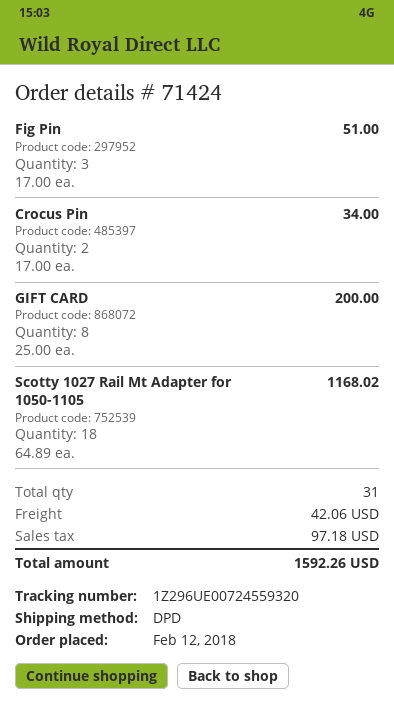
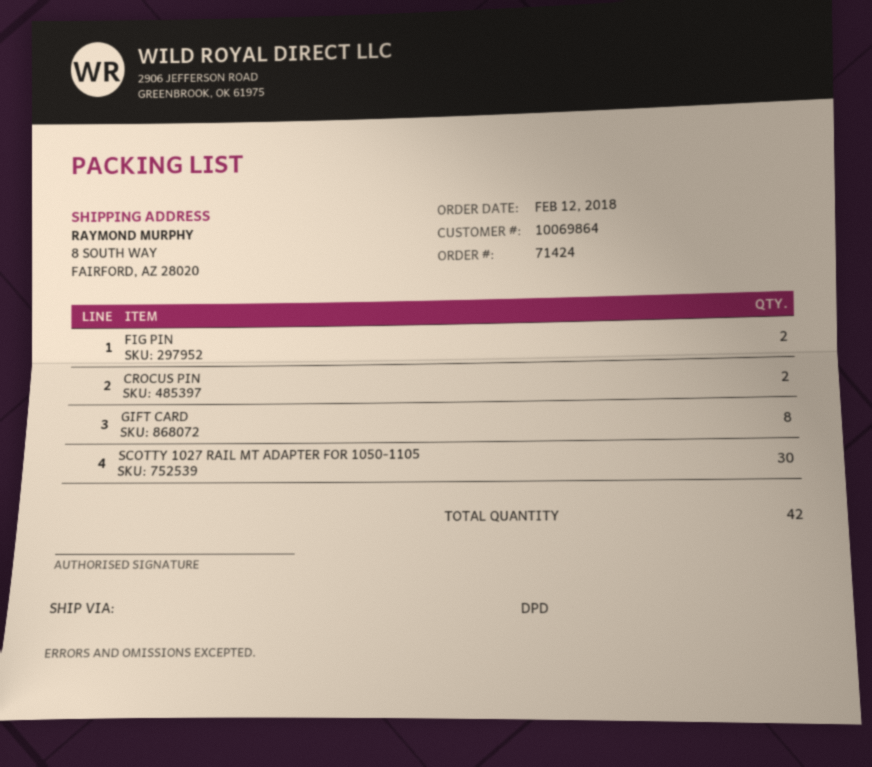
Fig Pin: 3 -> 2
Scotty 1027 Rail Mt Adapter for 1050-1105: 18 -> 30
total quantity: 31 -> 42

